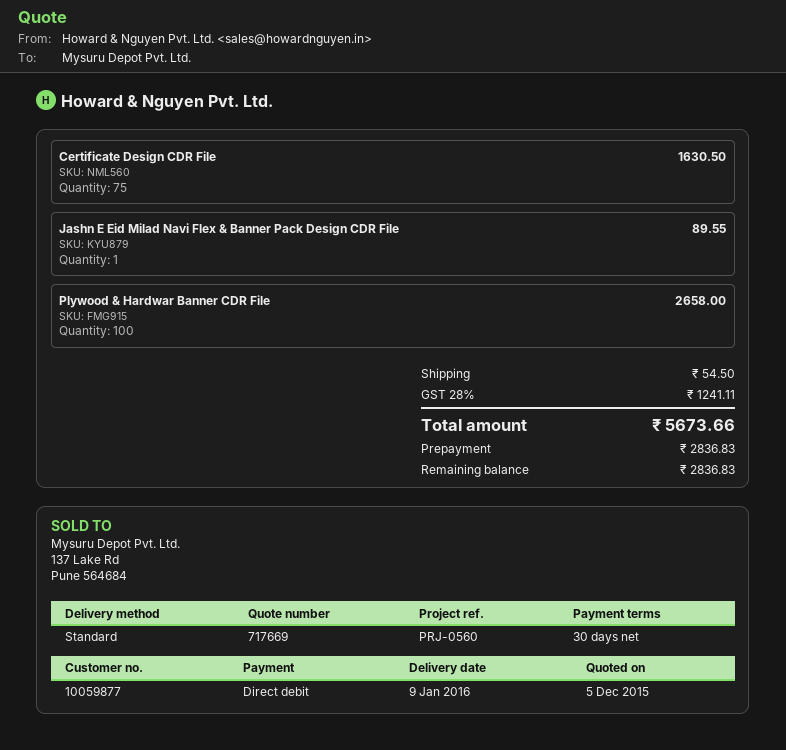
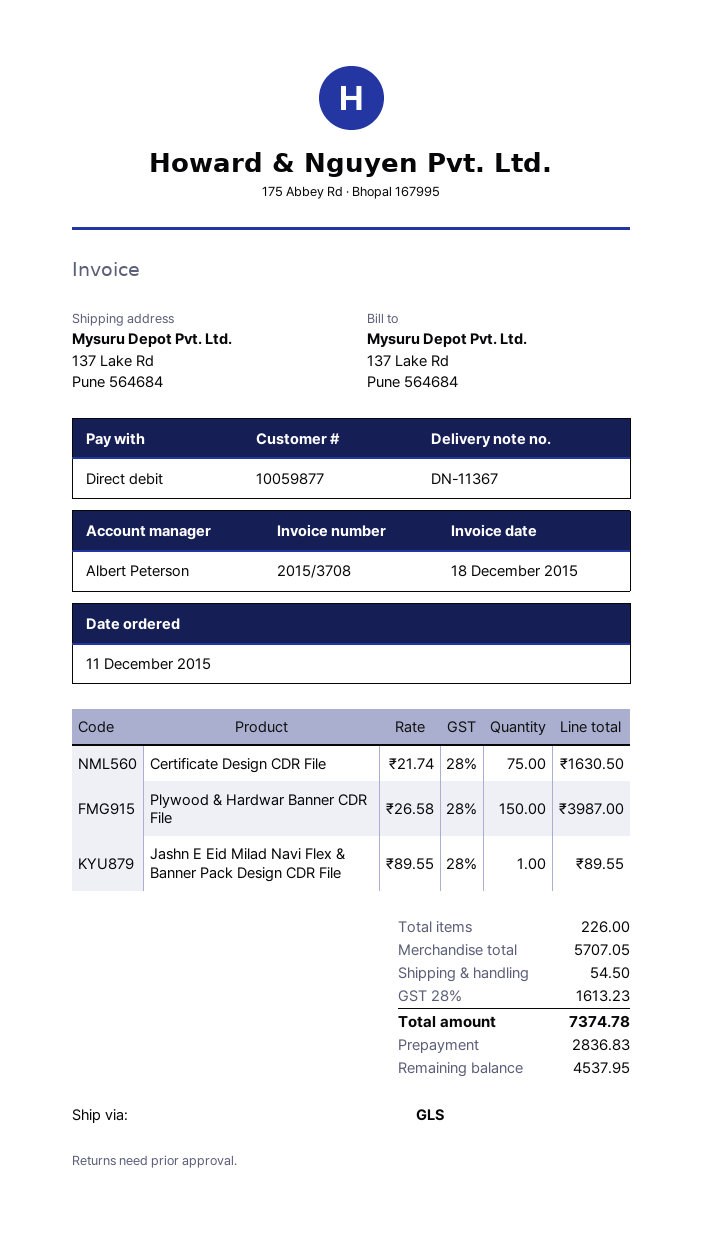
shipping method: standard -> GLS
Plywood & Hardwar Banner CDR File: 100 for 2658.00 -> 150 for 3987.00
tax: 28% = 1241.11 -> 28% = 1613.23
total: 5673.66 -> 7374.78
balance: 2836.83 -> 4537.95

